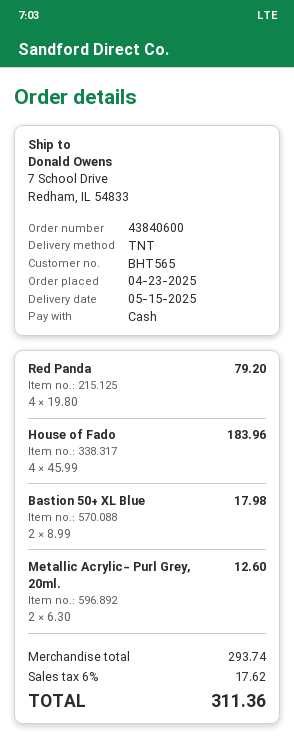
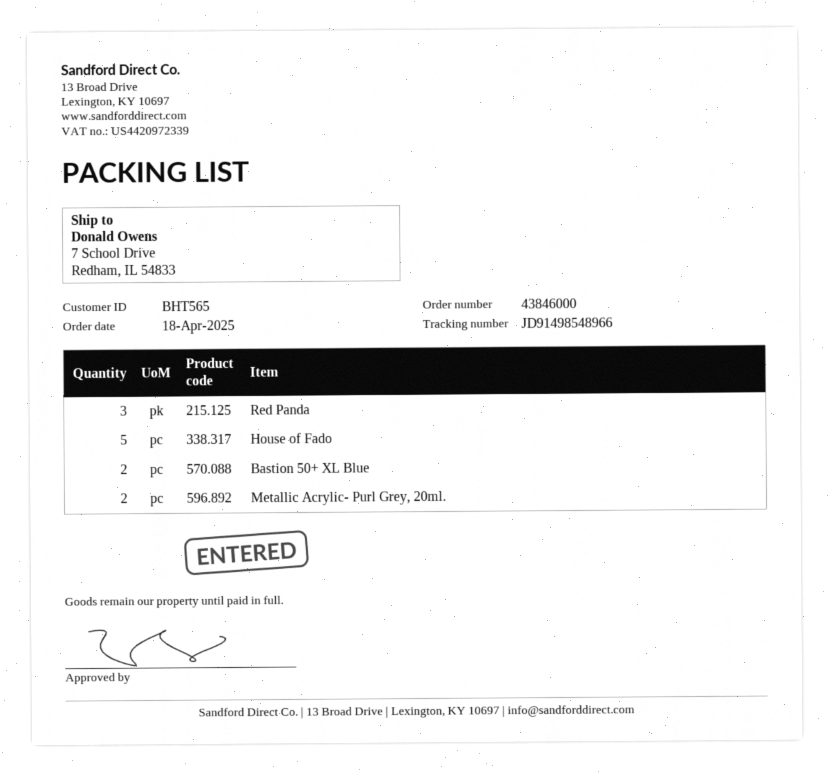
order number: 43840600 -> 43846000
order date: 2025-04-23 -> 2025-04-18
Red Panda: 4 -> 3
House of Fado: 4 -> 5

